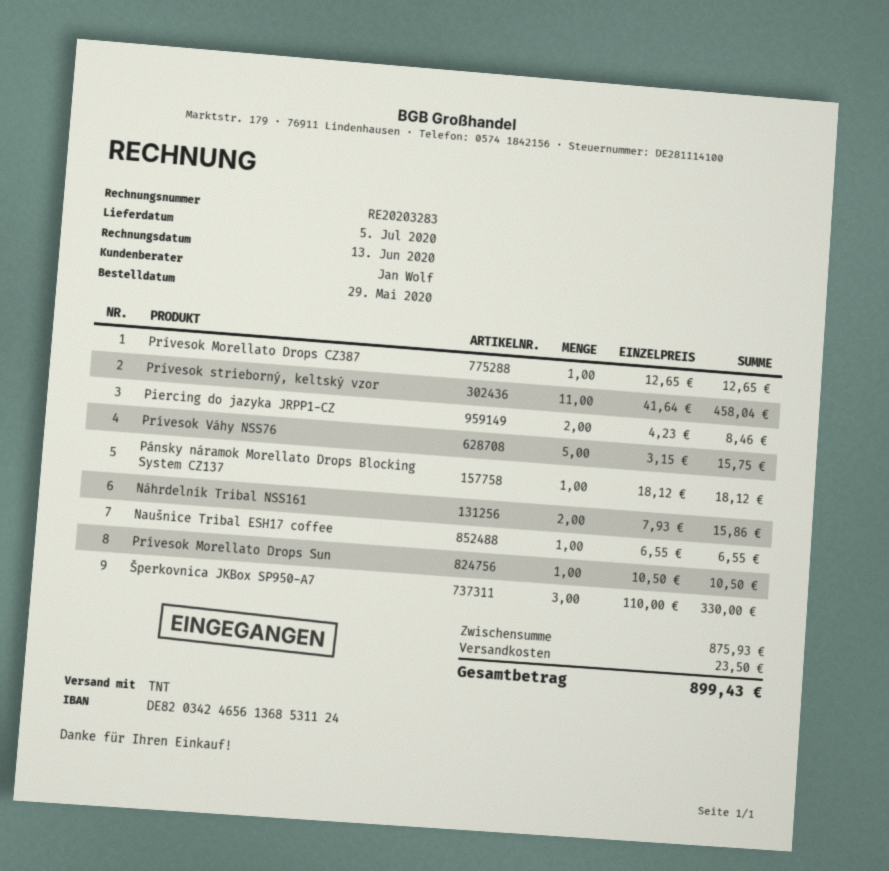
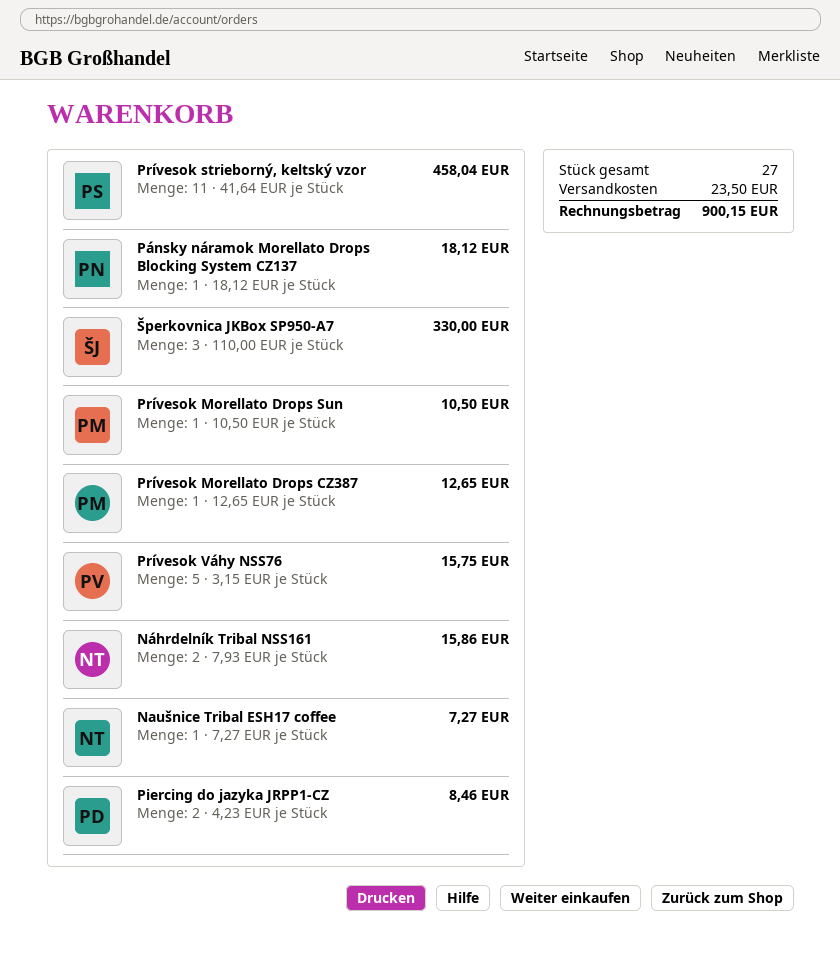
Naušnice Tribal ESH17 coffee: 1 x 6.55 = 6.55 -> 1 x 7.27 = 7.27
total: 899.43 -> 900.15

